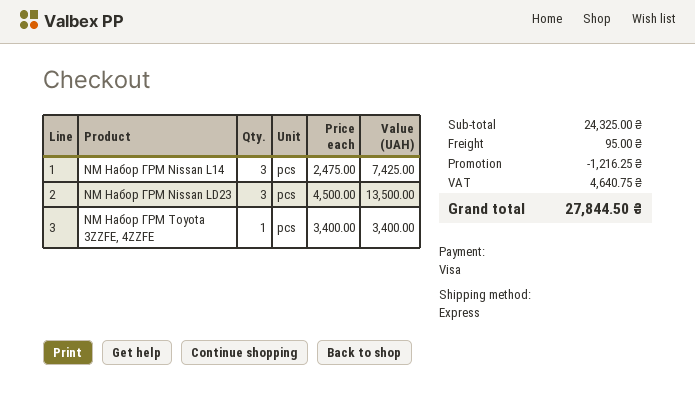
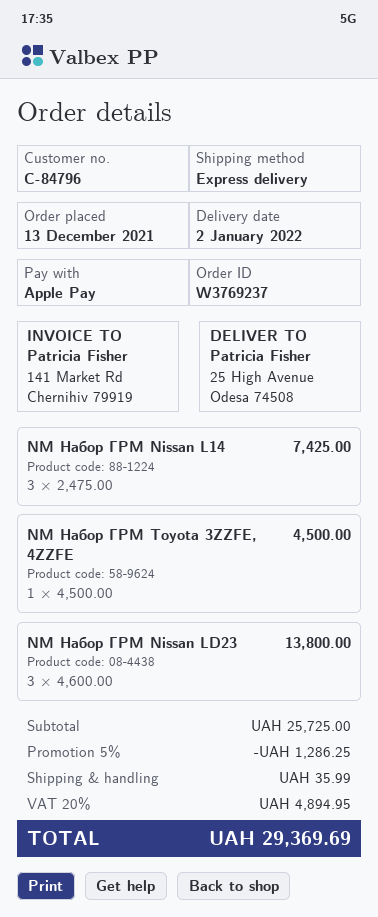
payment method: Visa -> Apple Pay
NM Набор ГРМ Nissan LD23: 3 x 4500.00 = 13500.00 -> 3 x 4600.00 = 13800.00
NM Набор ГРМ Toyota 3ZZFE, 4ZZFE: 1 x 3400.00 = 3400.00 -> 1 x 4500.00 = 4500.00
subtotal: 24325.00 -> 25725.00
discount: 1216.25 -> 1286.25
shipping: 95.00 -> 35.99
tax: 4640.75 -> 4894.95
total: 27844.50 -> 29369.69

